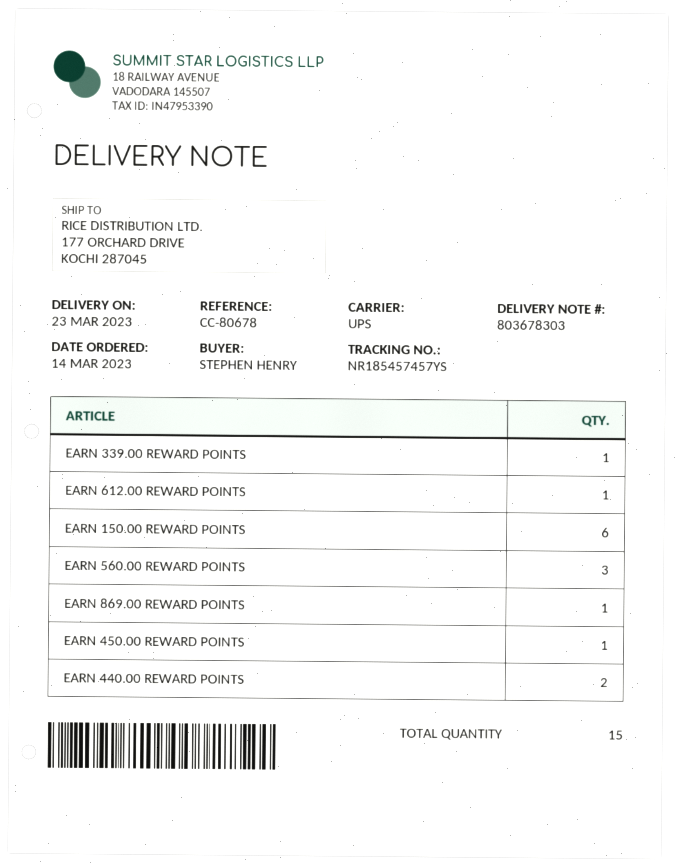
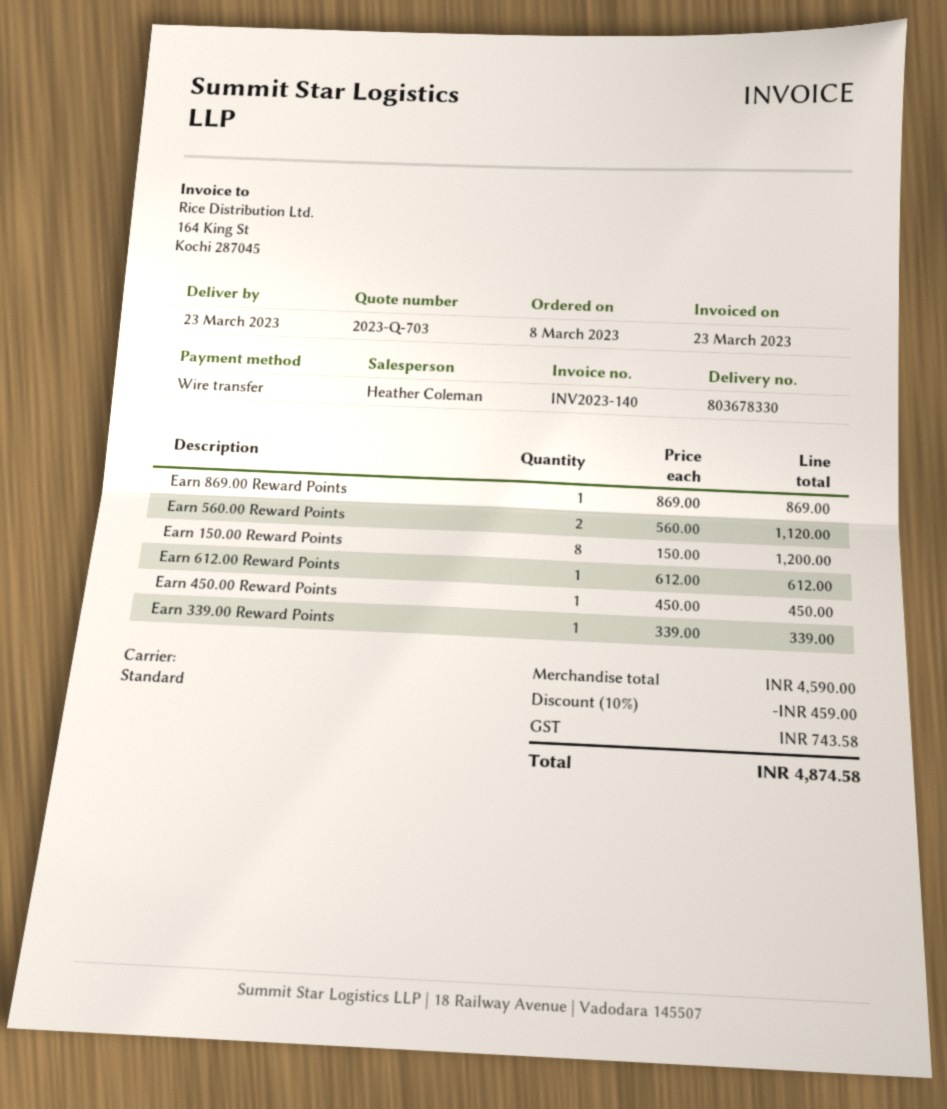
order date: 2023-03-14 -> 2023-03-08
delivery note number: 803678303 -> 803678330
shipping method: UPS -> standard
EARN 150.00 REWARD POINTS: 6 -> 8
EARN 560.00 REWARD POINTS: 3 -> 2
EARN 440.00 REWARD POINTS: 2 -> none

